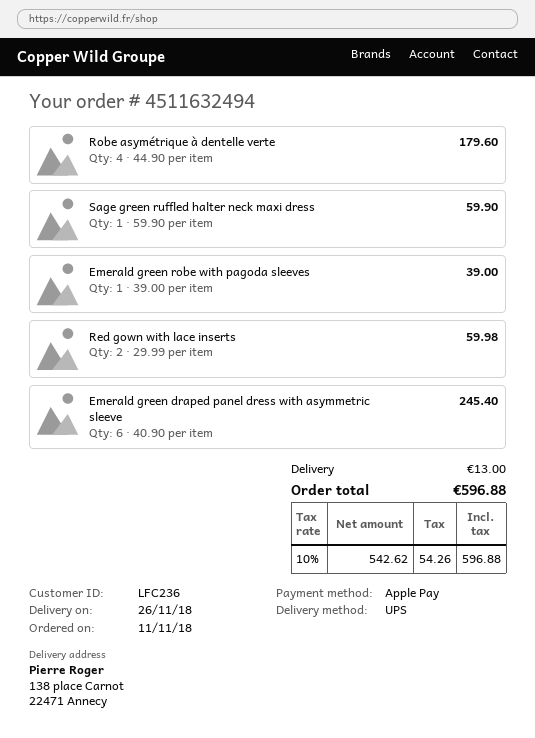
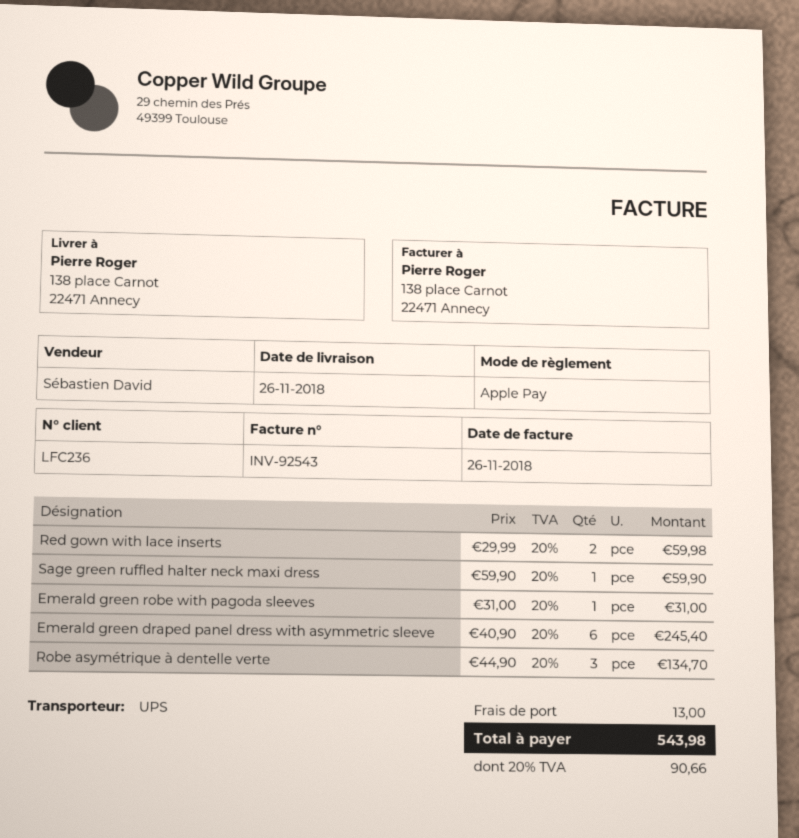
Robe asymétrique à dentelle verte: 4 x 44.90 = 179.60 -> 3 x 44.90 = 134.70
Emerald green robe with pagoda sleeves: 1 x 39.00 = 39.00 -> 1 x 31.00 = 31.00
tax: 10% = 54.26 -> 20% = 90.66
total: 596.88 -> 543.98

